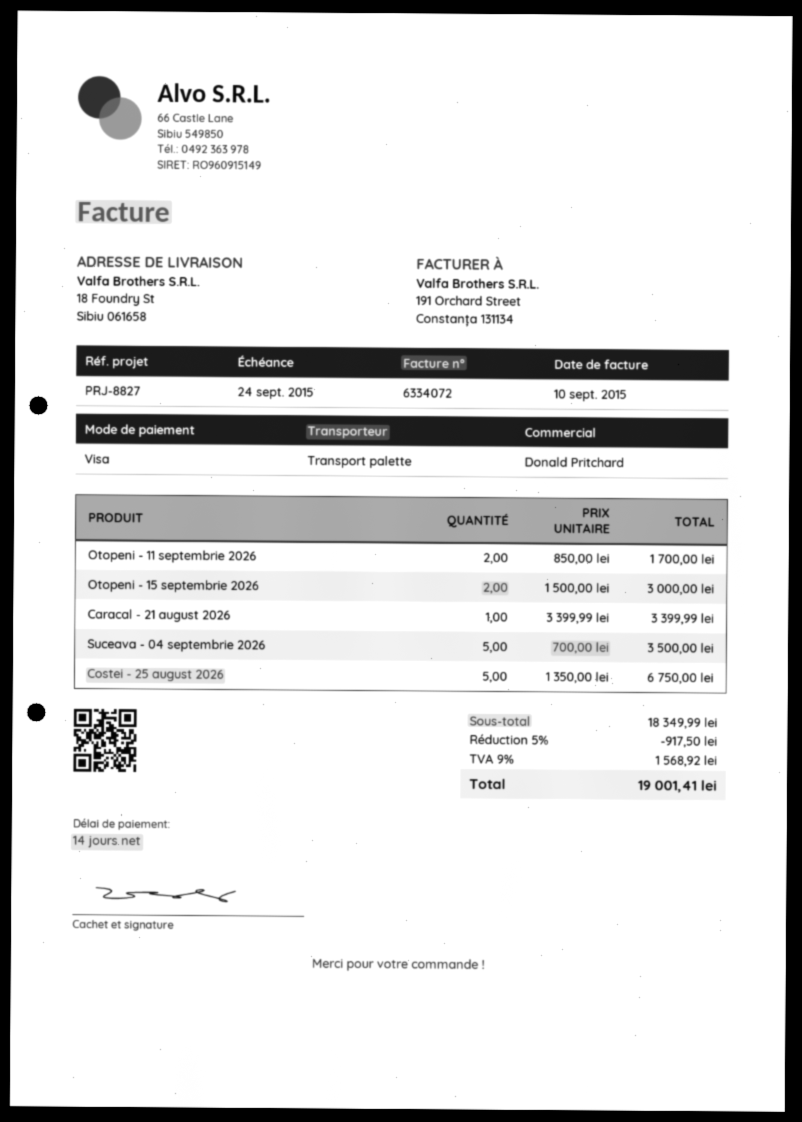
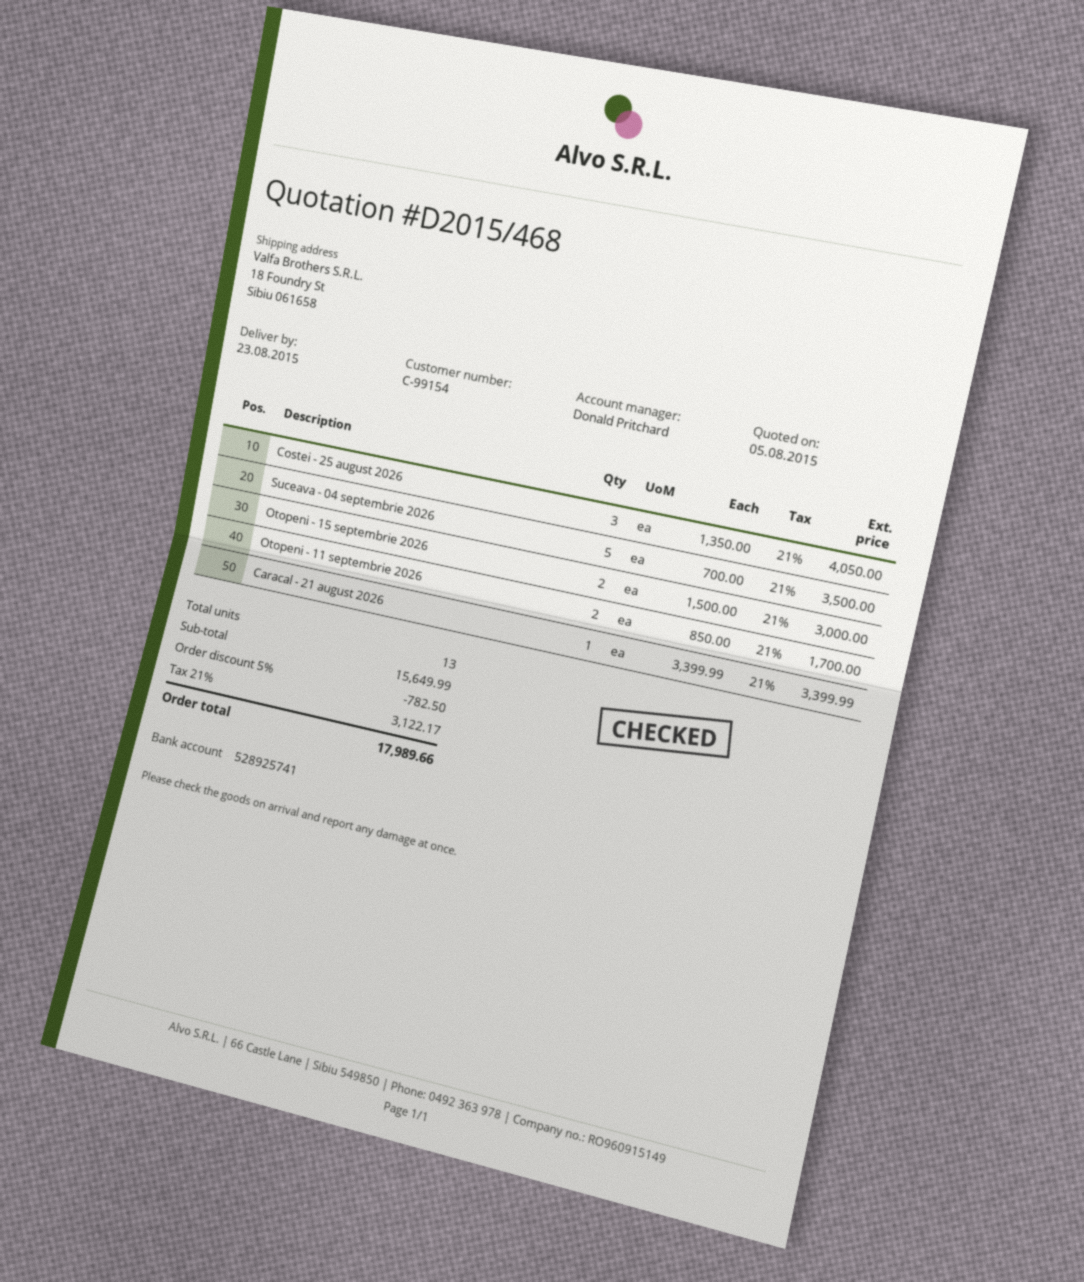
Costei - 25 august 2026: 5 x 1350.00 = 6750.00 -> 3 x 1350.00 = 4050.00
subtotal: 18349.99 -> 15649.99
discount: 5% = 917.50 -> 5% = 782.50
tax: 9% = 1568.92 -> 21% = 3122.17
total: 19001.41 -> 17989.66

